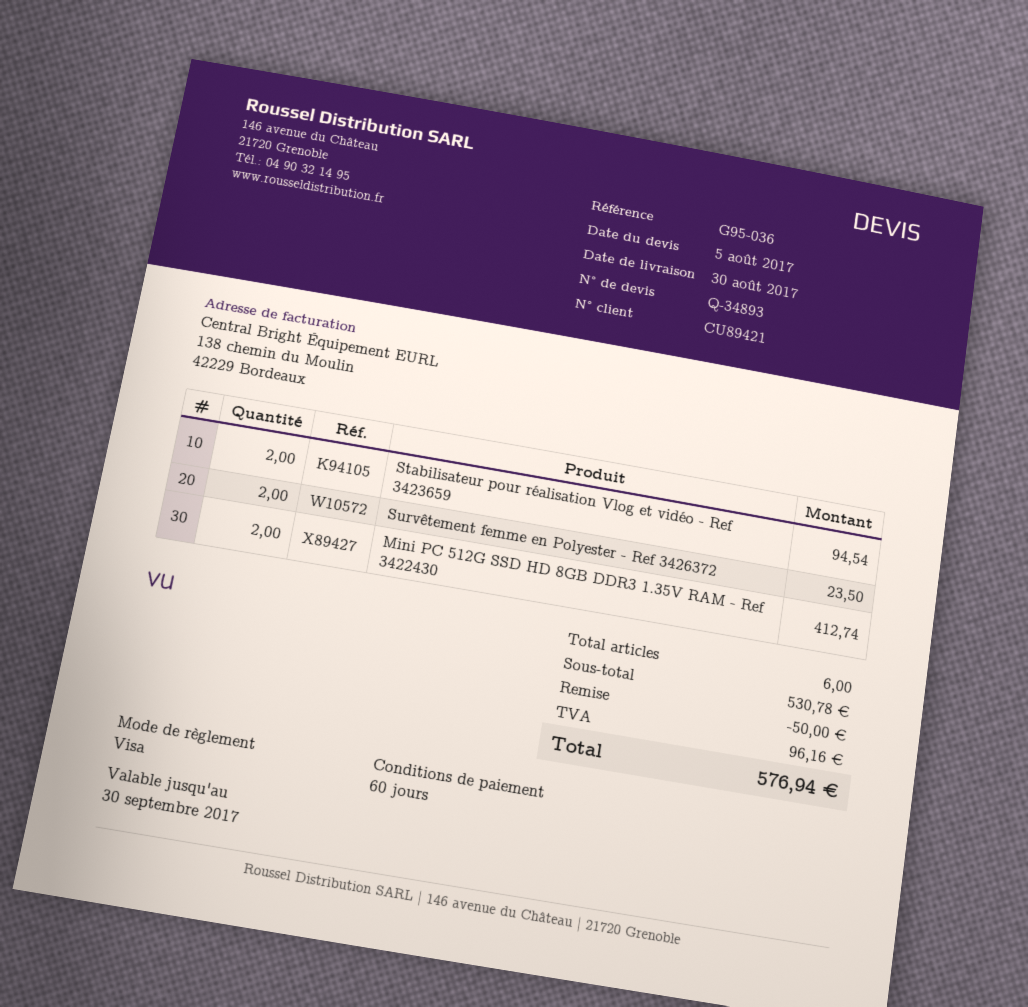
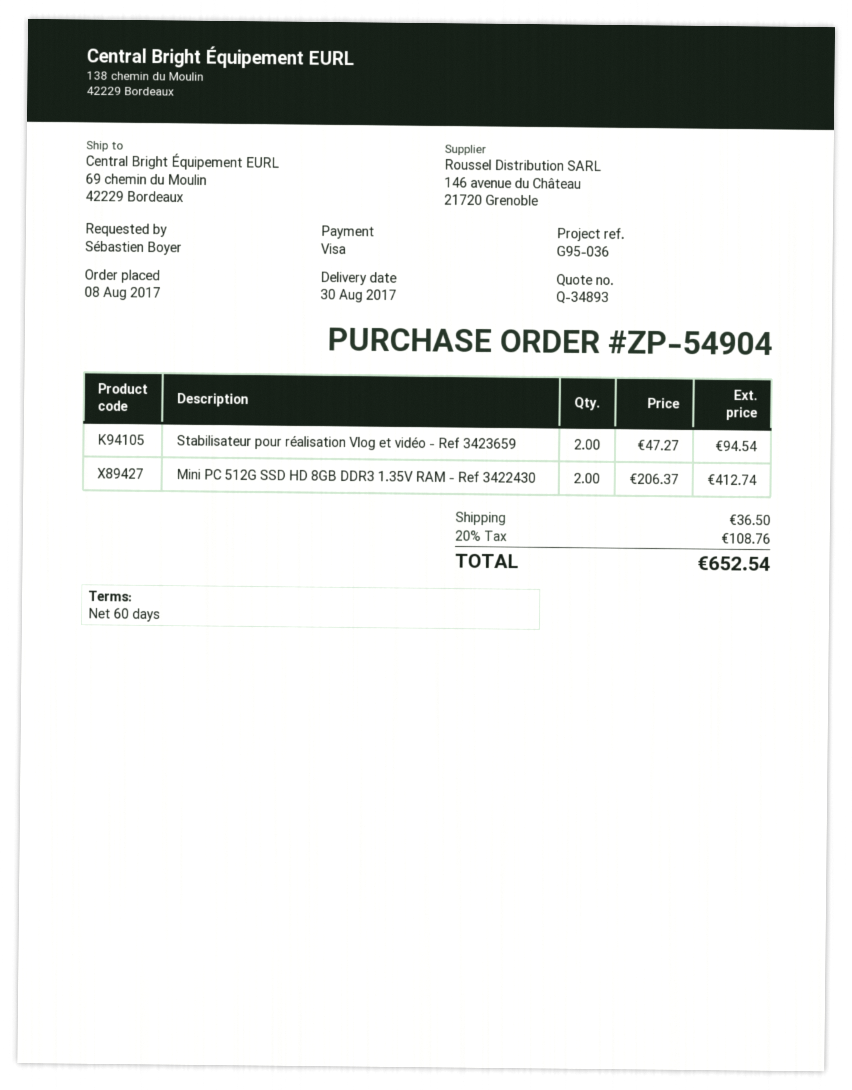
Survêtement femme en Polyester - Ref 3426372: 2 for 23.50 -> none
discount: 50.00 -> none
shipping: none -> 36.50
tax: 96.16 -> 108.76
total: 576.94 -> 652.54

